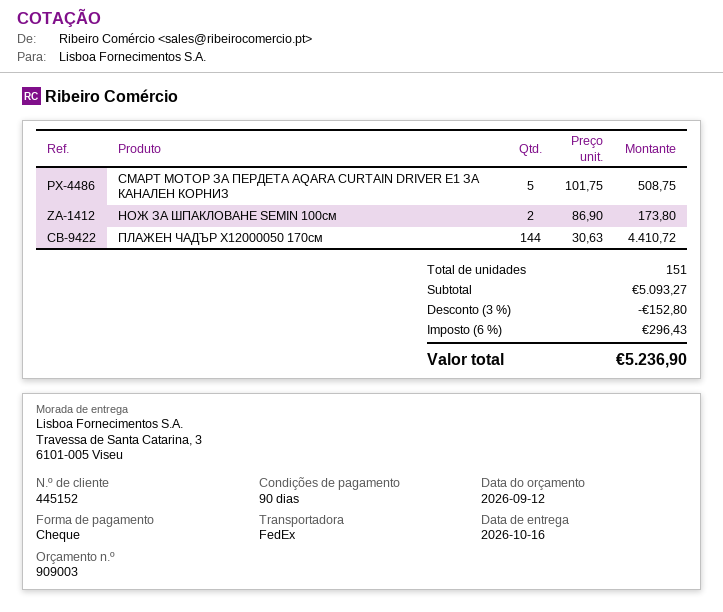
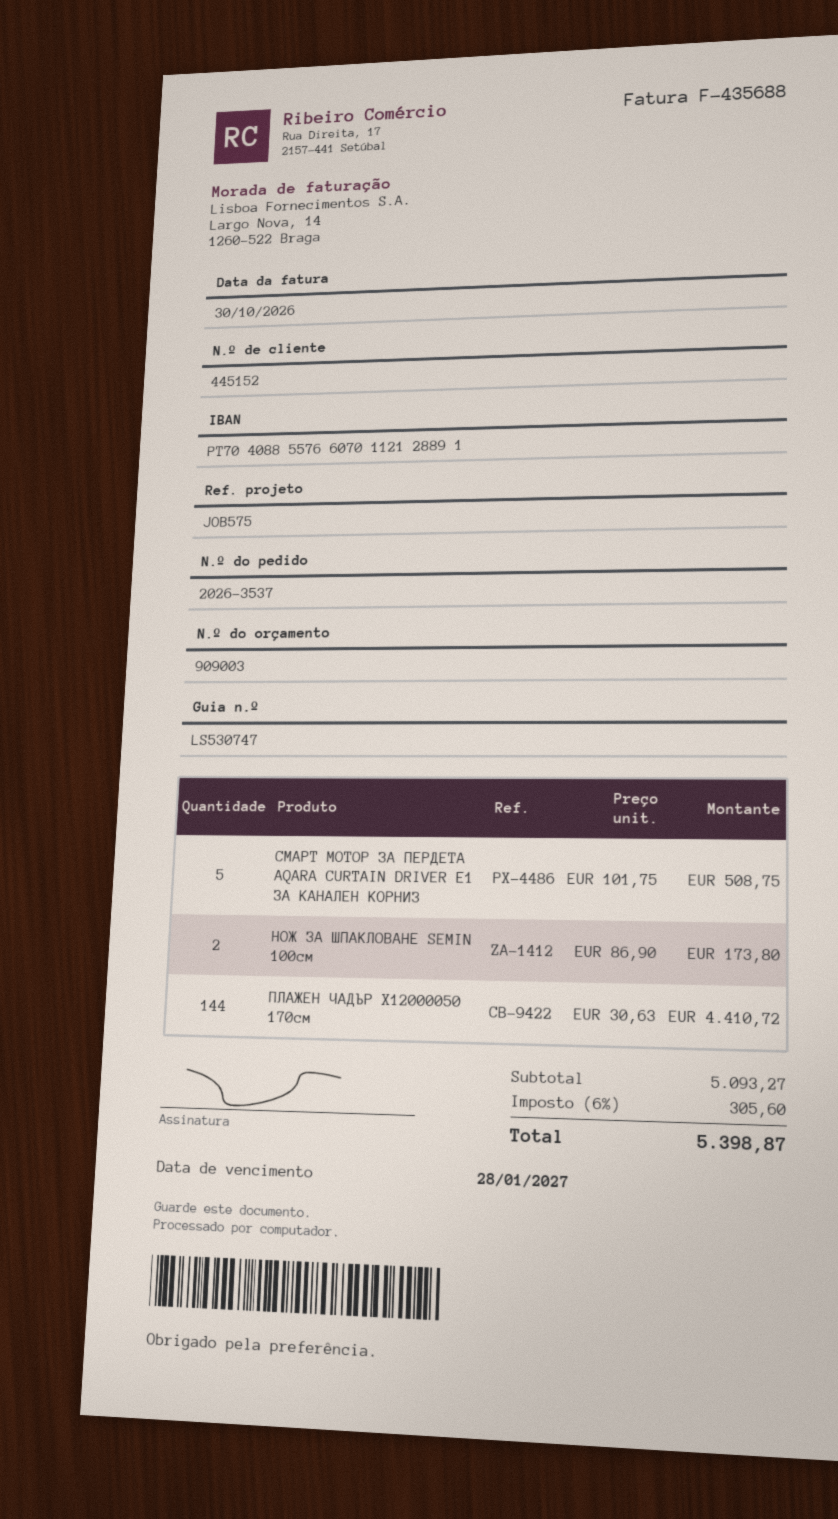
discount: 3% = 152.80 -> none
tax: 6% = 296.43 -> 6% = 305.60
total: 5236.90 -> 5398.87

